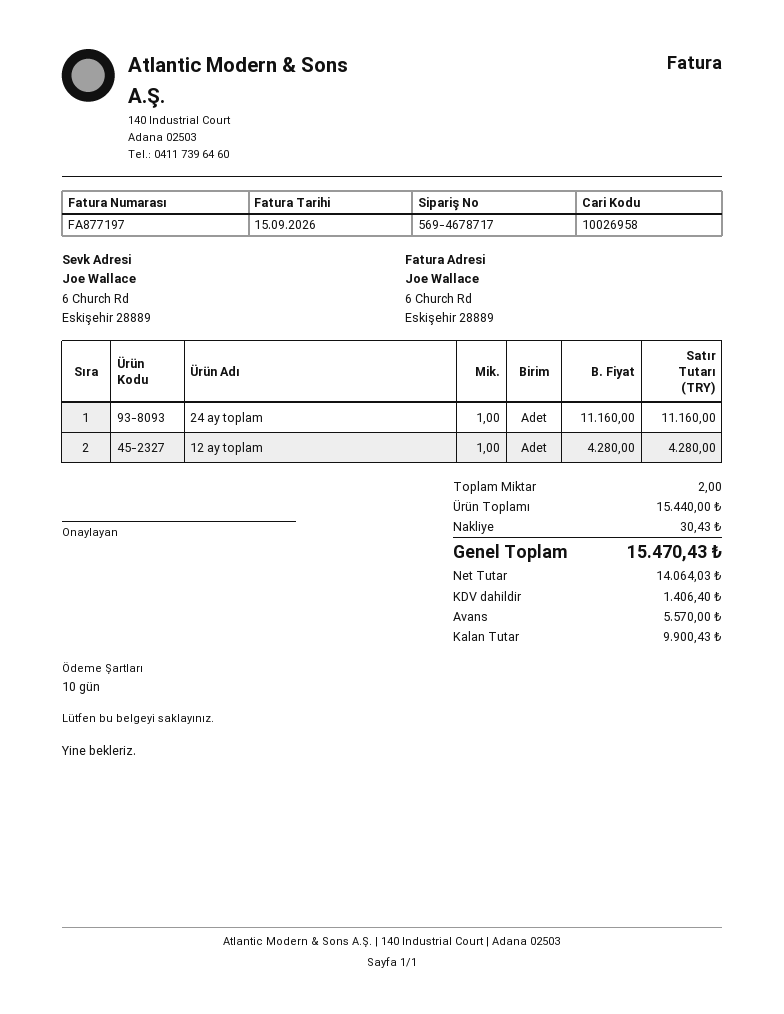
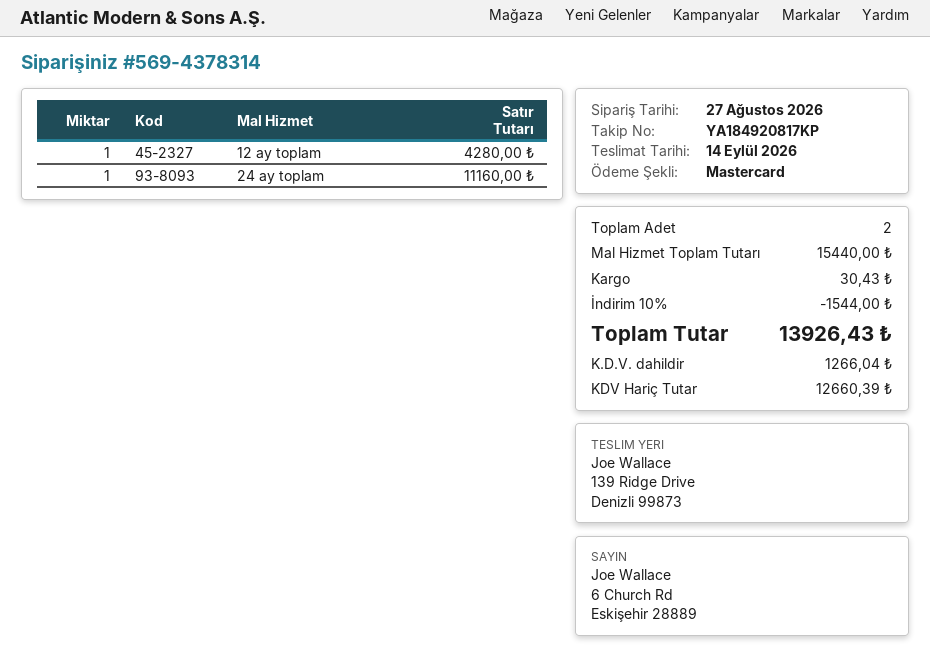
order number: 569-4678717 -> 569-4378314
ship to: 6 Church Rd, Eskişehir 28889 -> 139 Ridge Drive, Denizli 99873
discount: none -> 10% = 1544.00
net: 14064.03 -> 12660.39
tax: 1406.40 -> 1266.04
total: 15470.43 -> 13926.43

